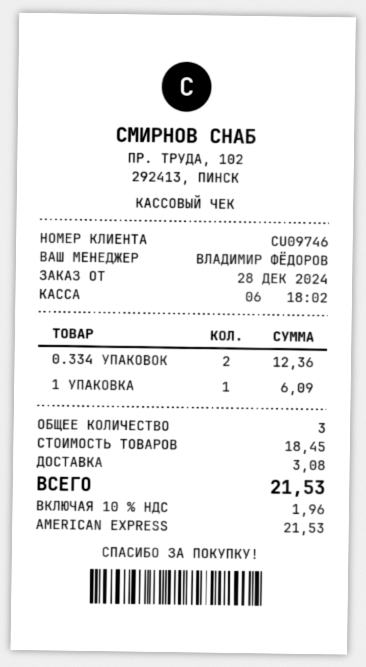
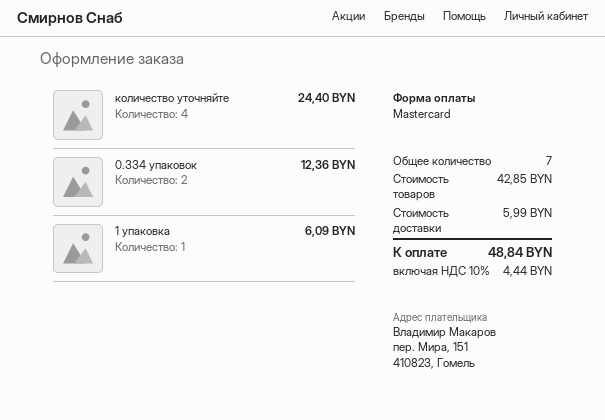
payment method: American Express -> Mastercard
количество уточняйте: none -> 4 for 24.40
total quantity: 3 -> 7
subtotal: 18.45 -> 42.85
shipping: 3.08 -> 5.99
tax: 10% = 1.96 -> 10% = 4.44
total: 21.53 -> 48.84

